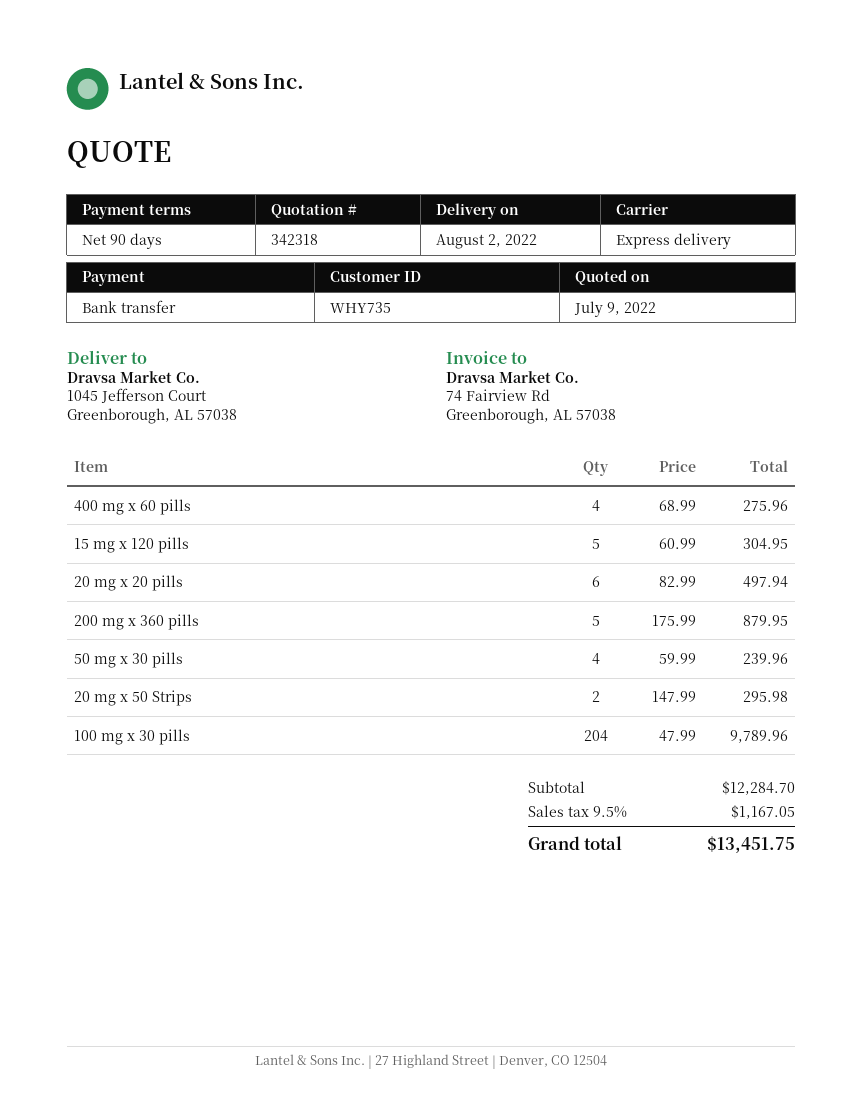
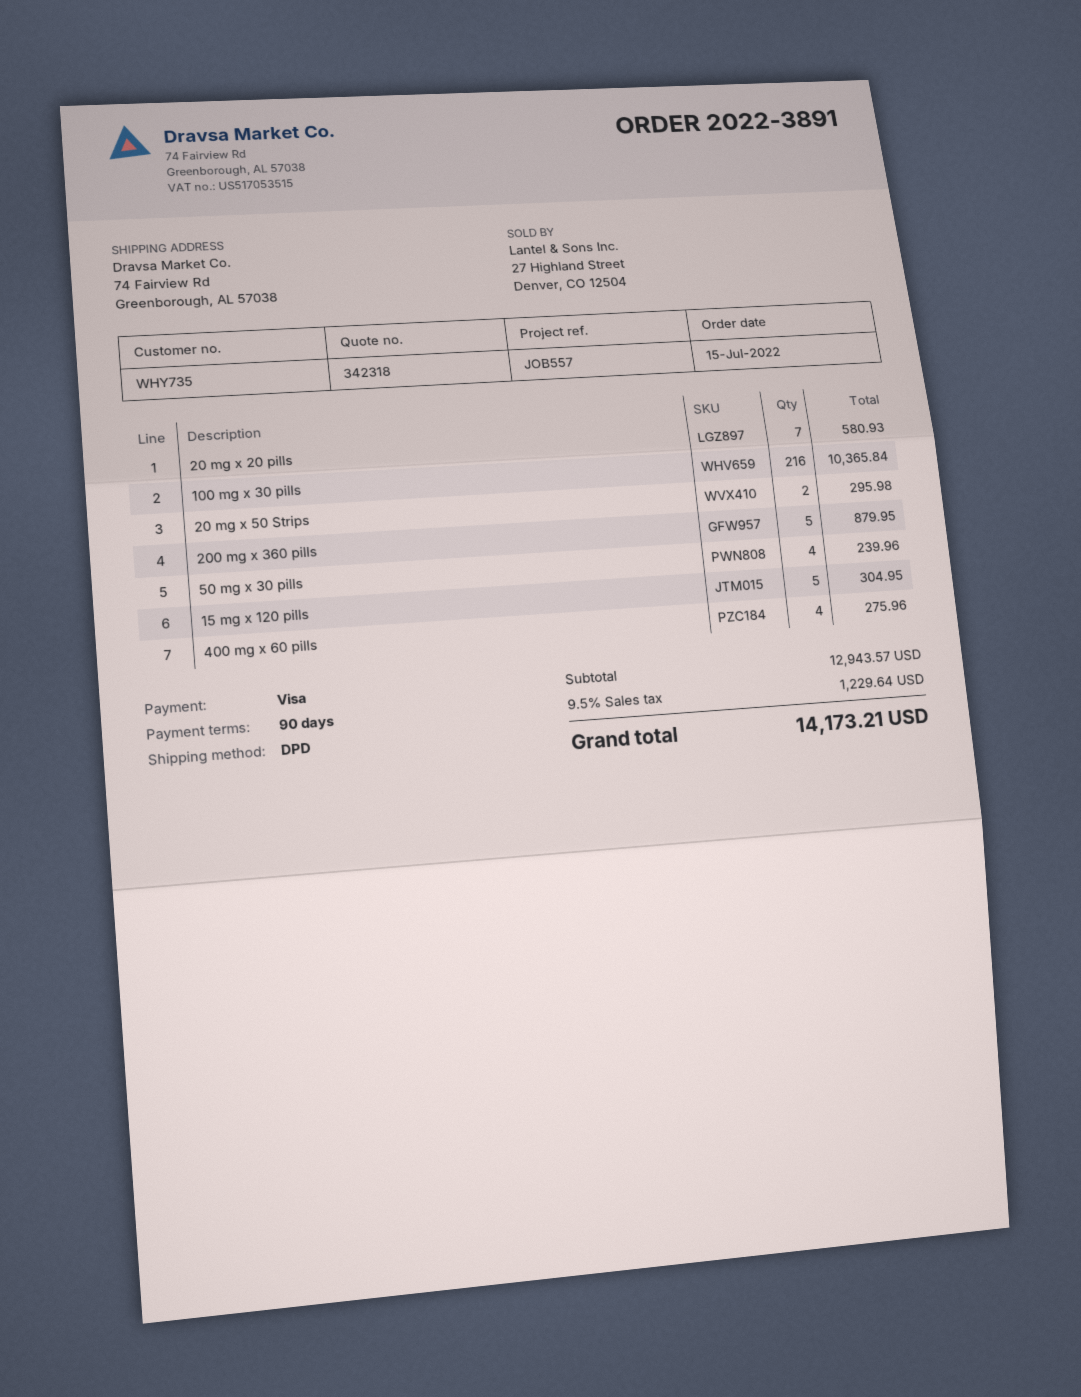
payment method: bank transfer -> Visa
shipping method: express -> DPD
ship to: 1045 Jefferson Court, Greenborough, AL 57038 -> 74 Fairview Rd, Greenborough, AL 57038
20 mg x 20 pills: 6 for 497.94 -> 7 for 580.93
100 mg x 30 pills: 204 for 9789.96 -> 216 for 10365.84
subtotal: 12284.70 -> 12943.57
tax: 9.5% = 1167.05 -> 9.5% = 1229.64
total: 13451.75 -> 14173.21

